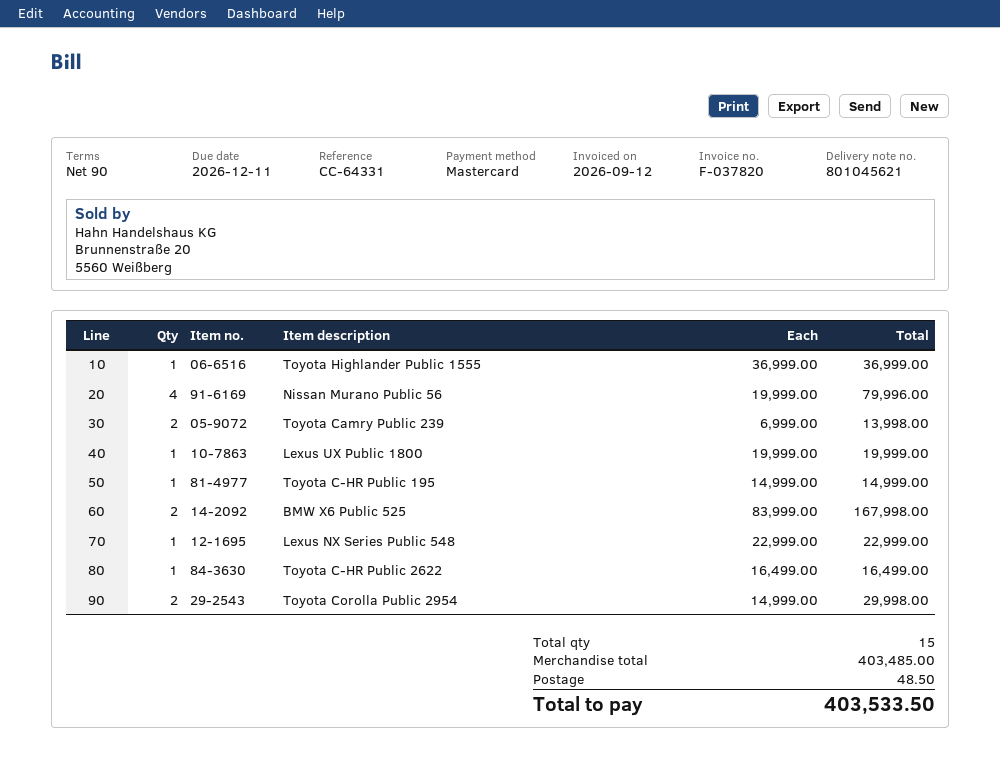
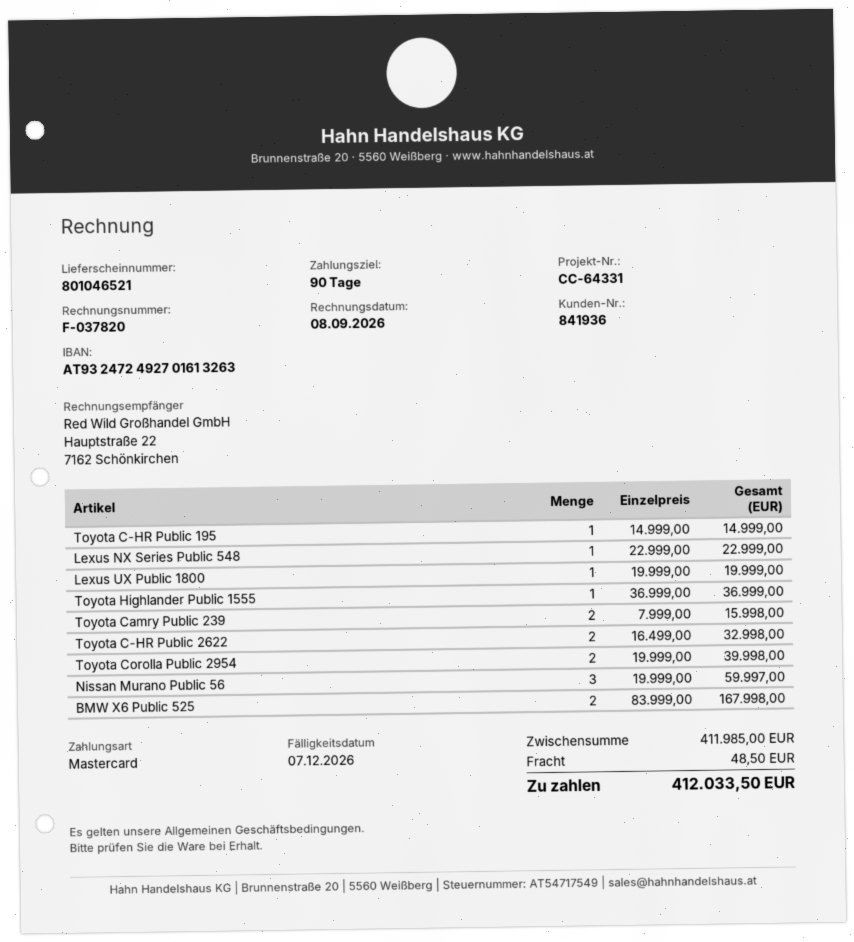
delivery note number: 801045621 -> 801046521
invoice date: 2026-09-12 -> 2026-09-08
due date: 2026-12-11 -> 2026-12-07
Nissan Murano Public 56: 4 x 19999.00 = 79996.00 -> 3 x 19999.00 = 59997.00
Toyota Camry Public 239: 2 x 6999.00 = 13998.00 -> 2 x 7999.00 = 15998.00
Toyota C-HR Public 2622: 1 x 16499.00 = 16499.00 -> 2 x 16499.00 = 32998.00
Toyota Corolla Public 2954: 2 x 14999.00 = 29998.00 -> 2 x 19999.00 = 39998.00
subtotal: 403485.00 -> 411985.00
total: 403533.50 -> 412033.50

